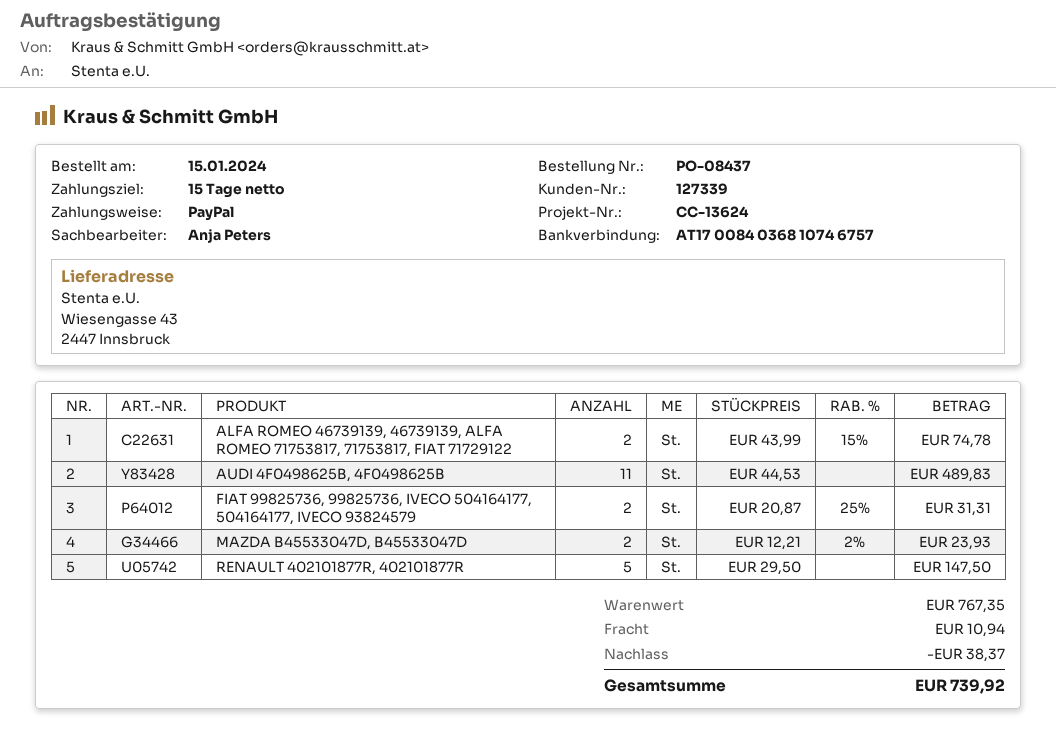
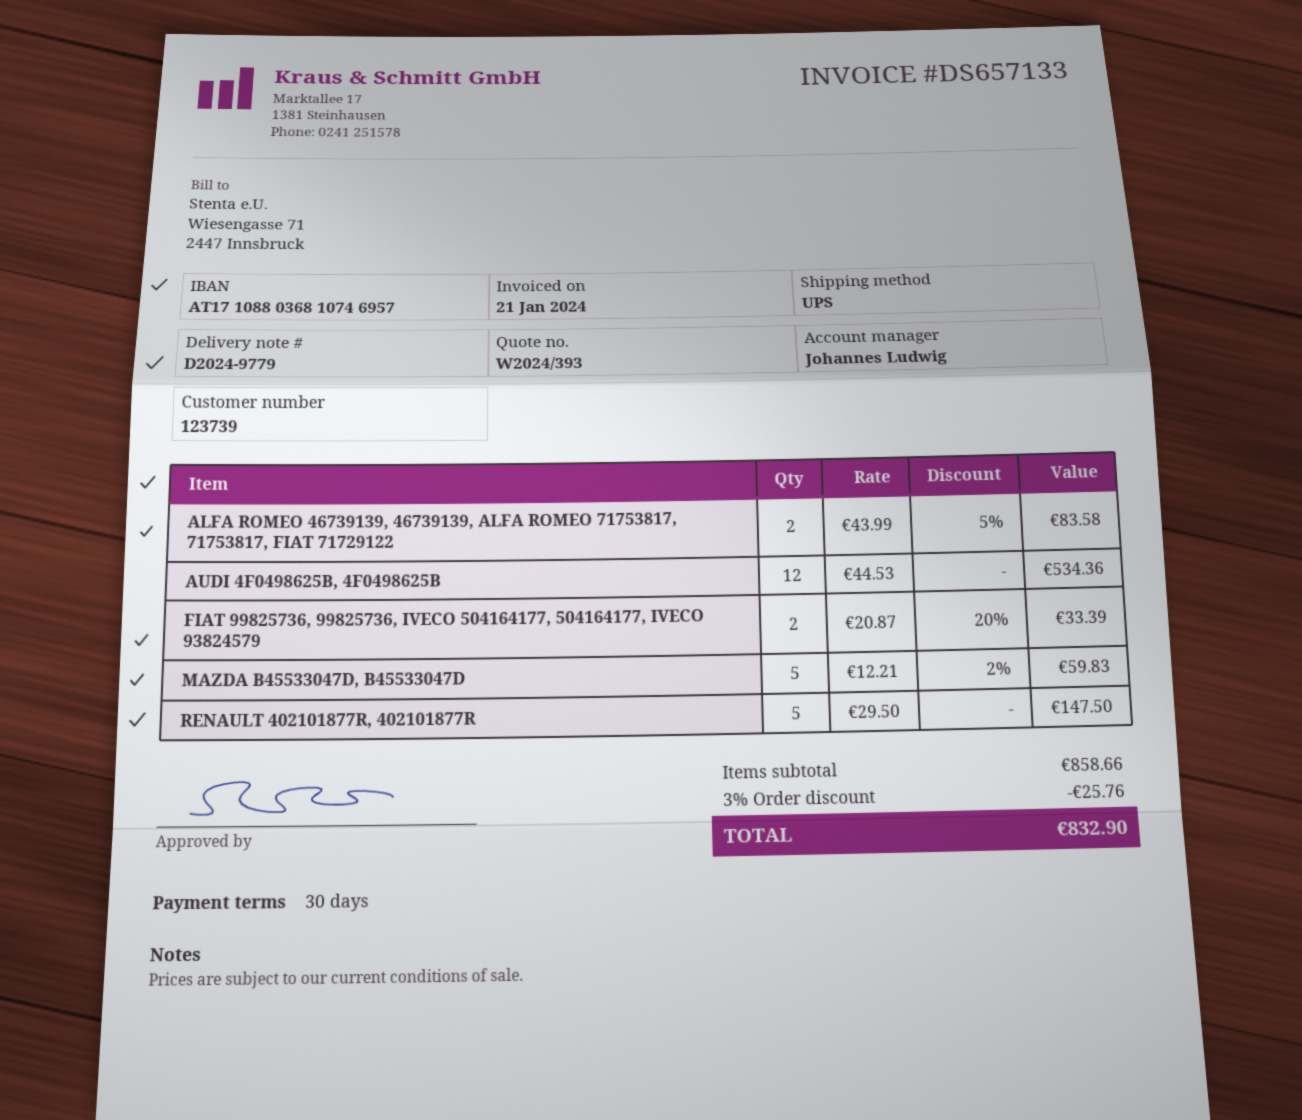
payment terms: 15 days -> 30 days
customer number: 127339 -> 123739
sales rep: Anja Peters -> Johannes Ludwig
bank account: AT170084036810746757 -> AT171088036810746957
ALFA ROMEO 46739139, 46739139, ALFA ROMEO 71753817, 71753817, FIAT 71729122: 2 x 43.99 - 15% = 74.78 -> 2 x 43.99 - 5% = 83.58
AUDI 4F0498625B, 4F0498625B: 11 x 44.53 = 489.83 -> 12 x 44.53 = 534.36
FIAT 99825736, 99825736, IVECO 504164177, 504164177, IVECO 93824579: 2 x 20.87 - 25% = 31.31 -> 2 x 20.87 - 20% = 33.39
MAZDA B45533047D, B45533047D: 2 x 12.21 - 2% = 23.93 -> 5 x 12.21 - 2% = 59.83
subtotal: 767.35 -> 858.66
discount: 38.37 -> 25.76
shipping: 10.94 -> none
total: 739.92 -> 832.90

